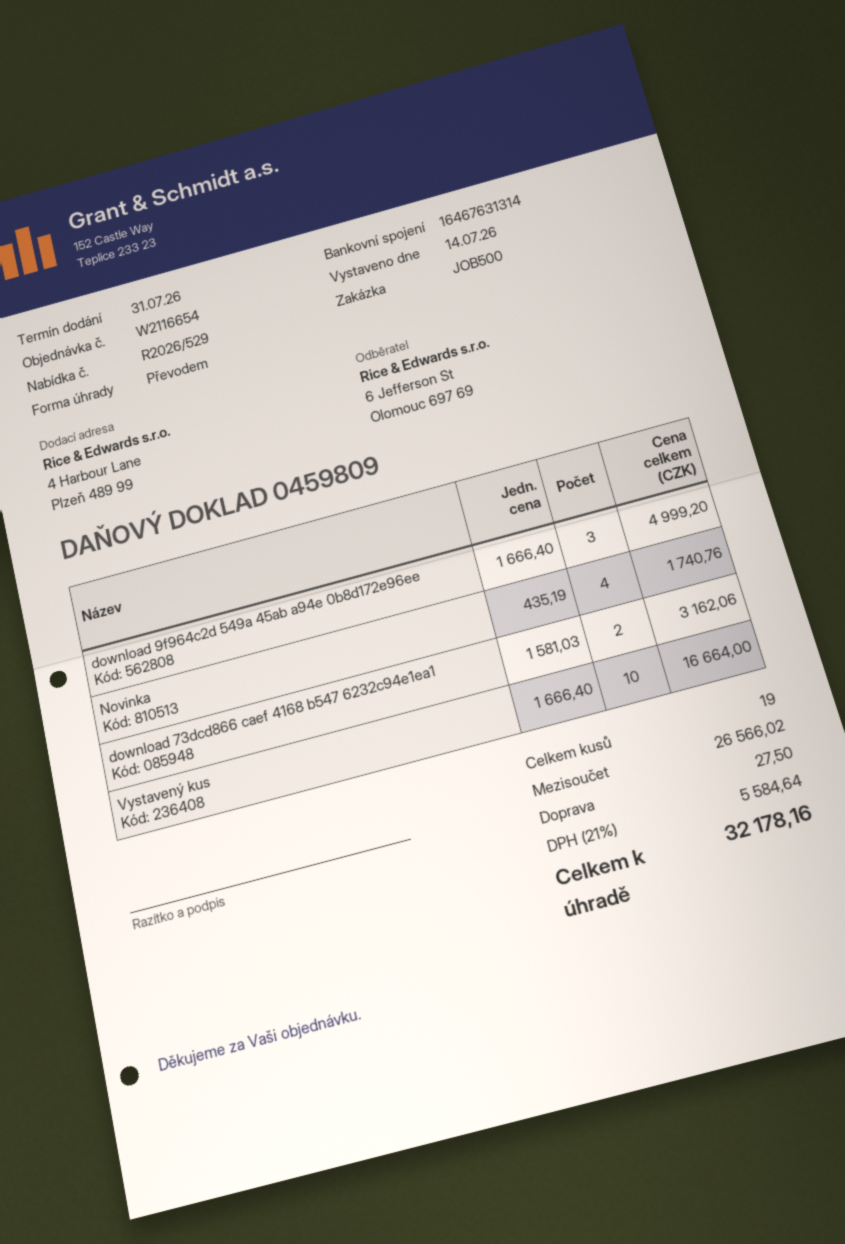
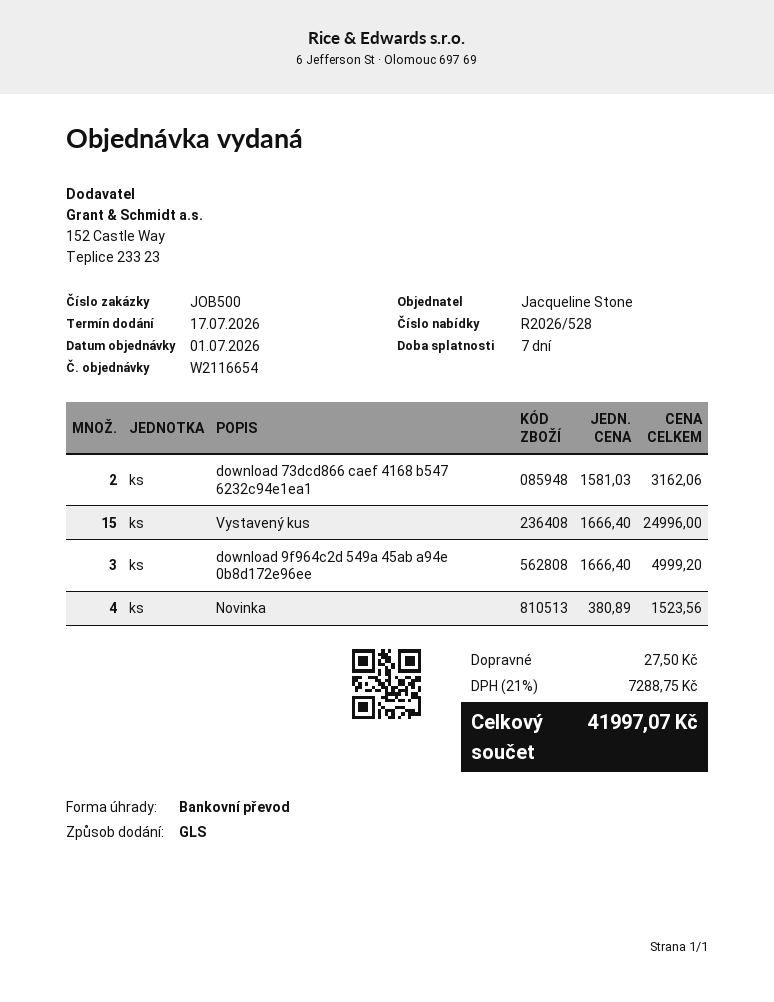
quote number: R2026/529 -> R2026/528
delivery date: 2026-07-31 -> 2026-07-17
Novinka: 4 x 435.19 = 1740.76 -> 4 x 380.89 = 1523.56
Vystavený kus: 10 x 1666.40 = 16664.00 -> 15 x 1666.40 = 24996.00
tax: 21% = 5584.64 -> 21% = 7288.75
total: 32178.16 -> 41997.07

